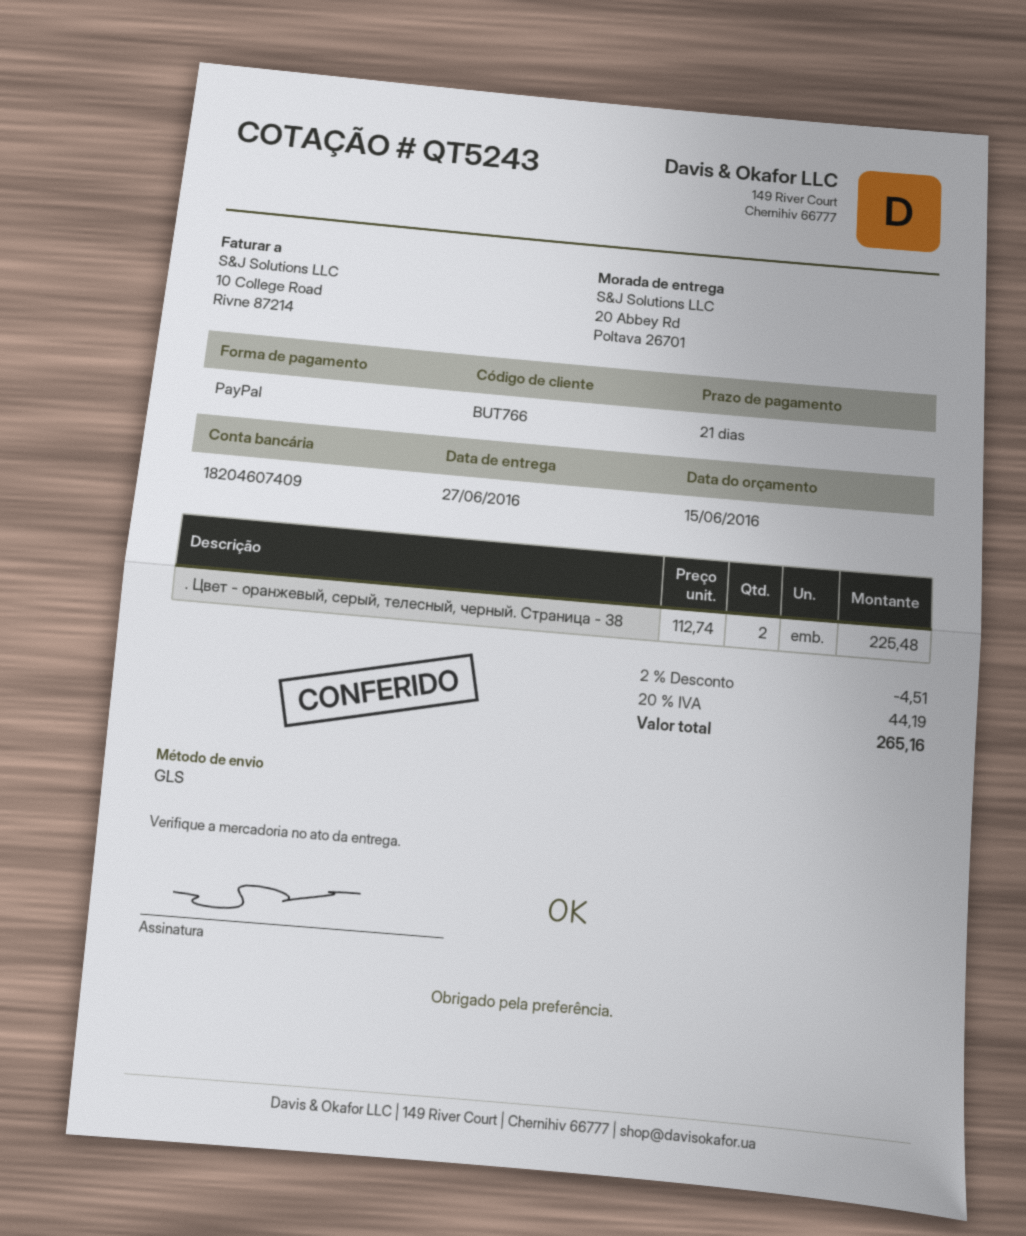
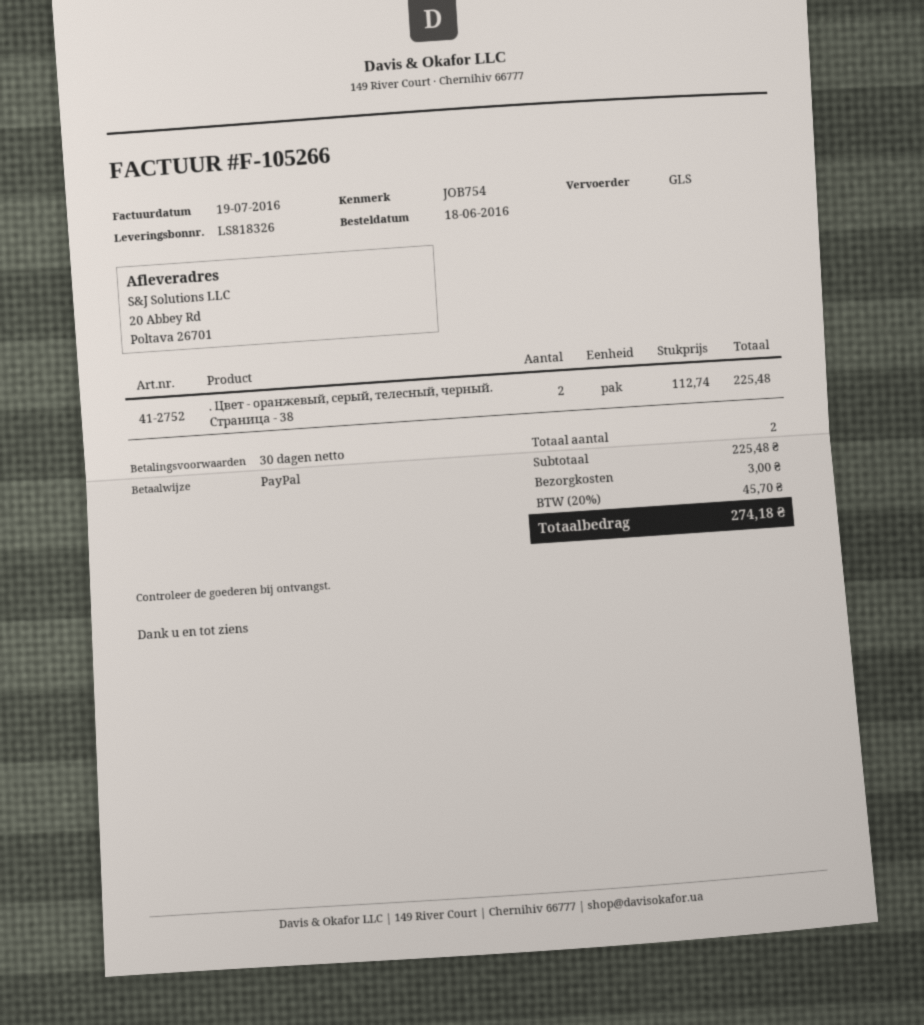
payment terms: 21 days -> 30 days
discount: 2% = 4.51 -> none
shipping: none -> 3.00
tax: 20% = 44.19 -> 20% = 45.70
total: 265.16 -> 274.18

